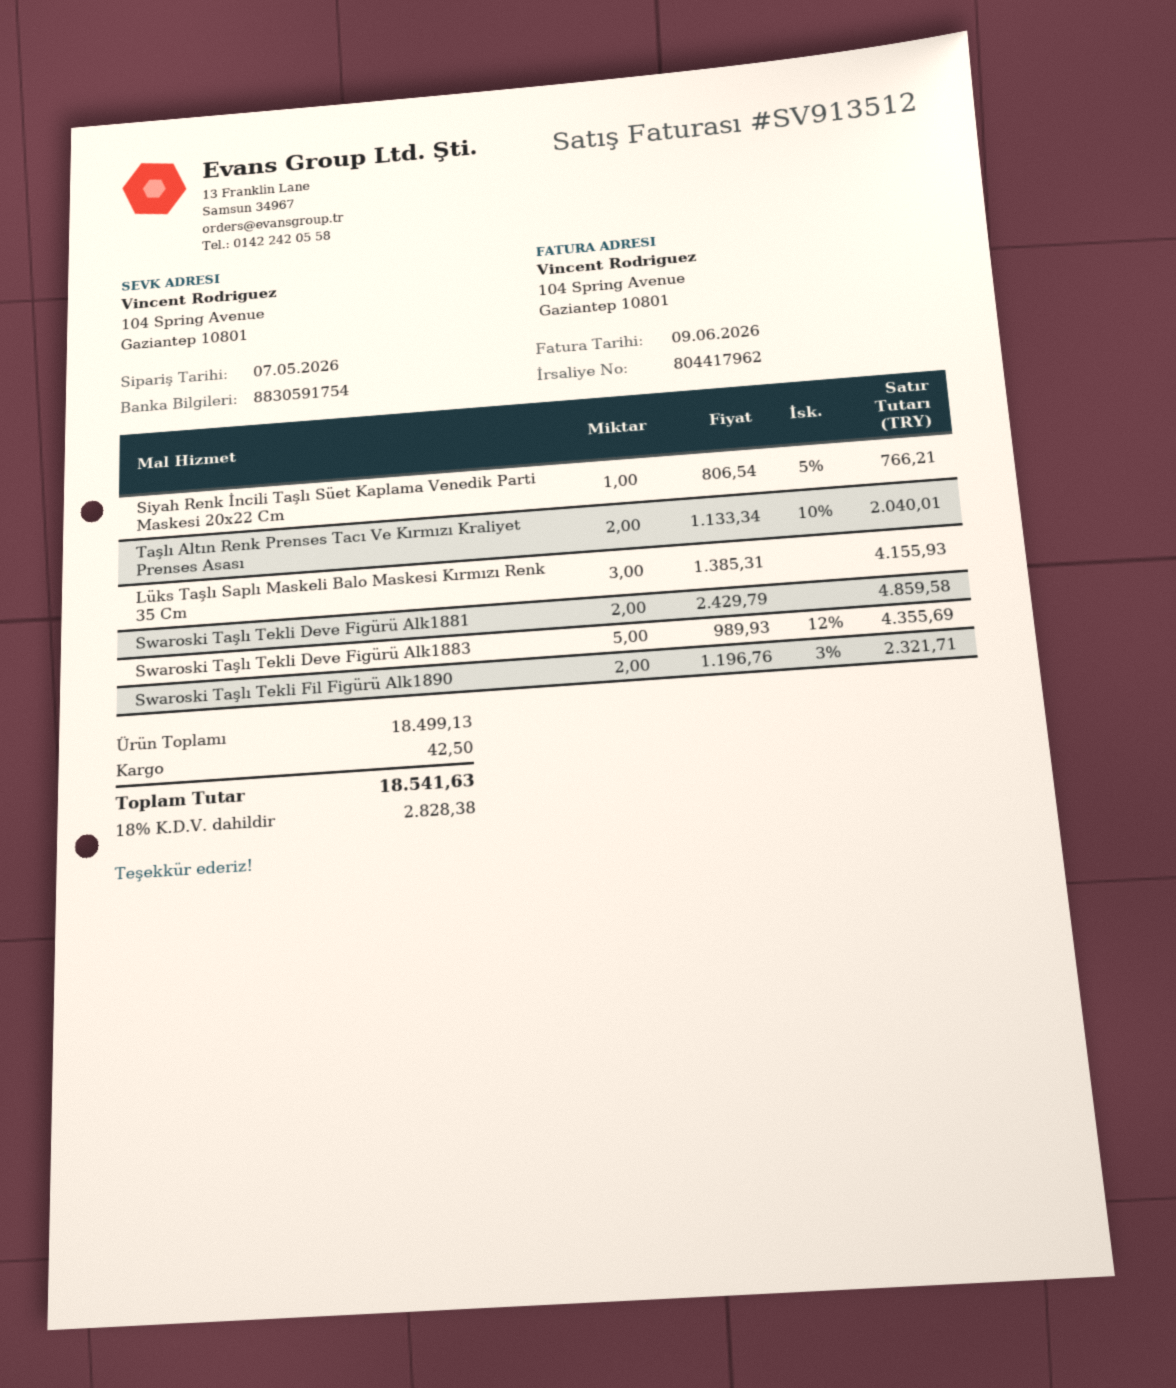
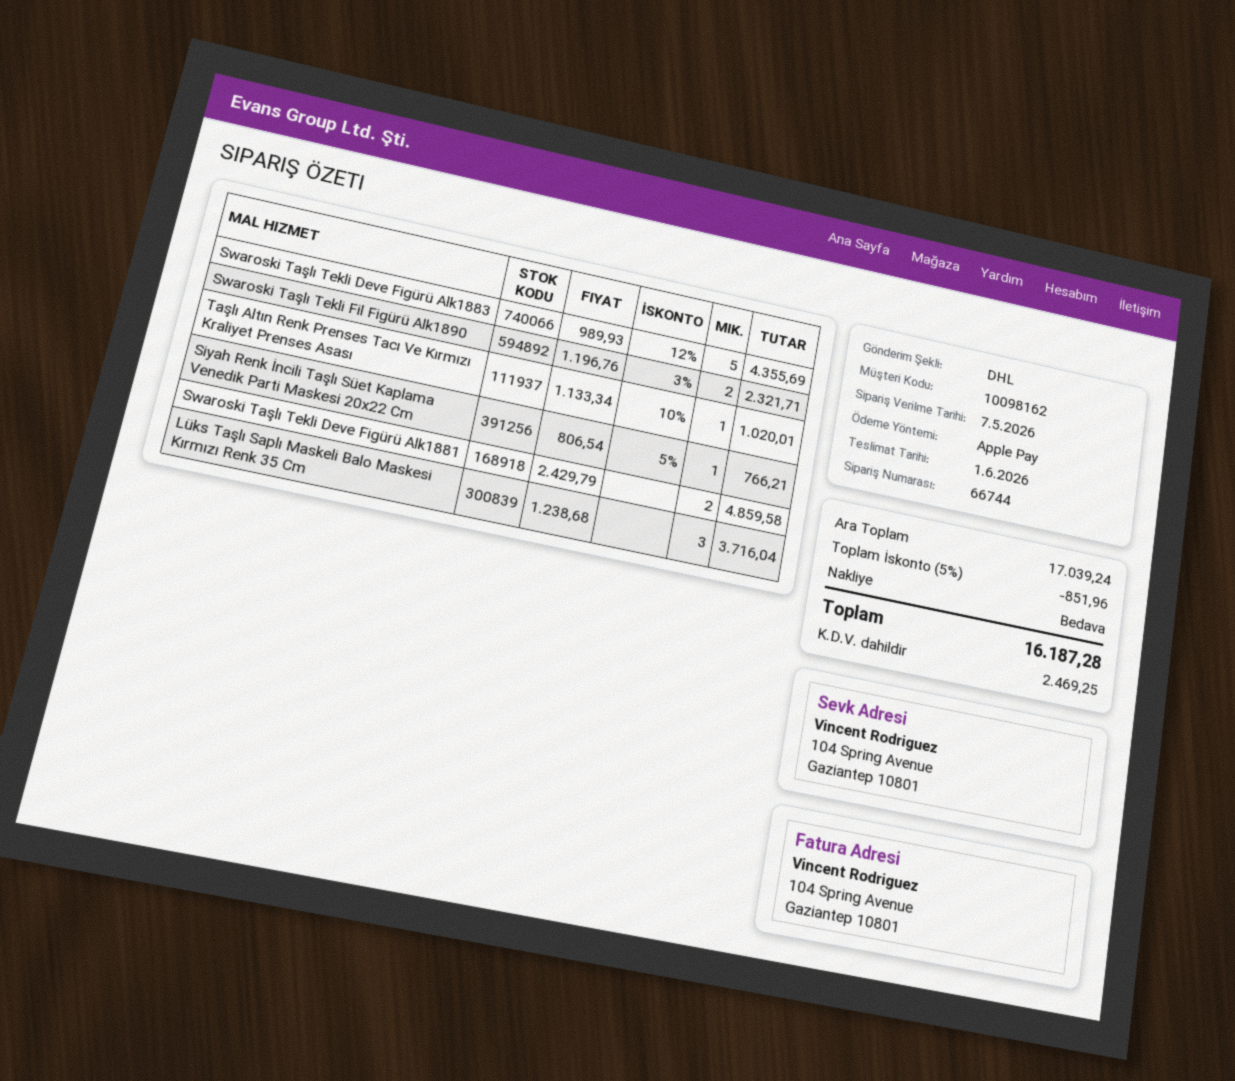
Taşlı Altın Renk Prenses Tacı Ve Kırmızı Kraliyet Prenses Asası: 2 x 1133.34 - 10% = 2040.01 -> 1 x 1133.34 - 10% = 1020.01
Lüks Taşlı Saplı Maskeli Balo Maskesi Kırmızı Renk 35 Cm: 3 x 1385.31 = 4155.93 -> 3 x 1238.68 = 3716.04
subtotal: 18499.13 -> 17039.24
discount: none -> 5% = 851.96
shipping: 42.50 -> 0.00
tax: 2828.38 -> 2469.25
total: 18541.63 -> 16187.28

